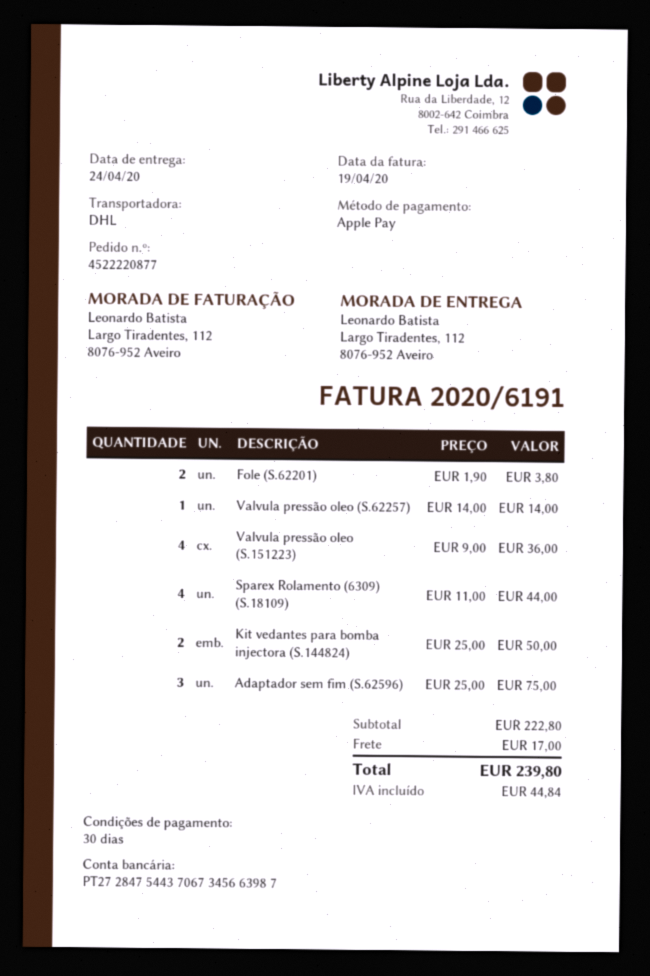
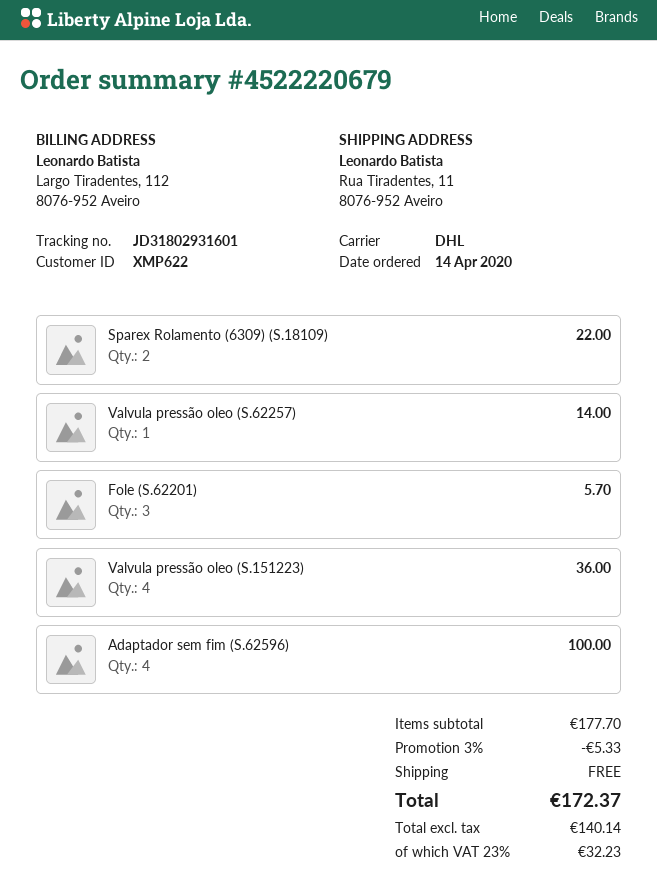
order number: 4522220877 -> 4522220679
ship to: Largo Tiradentes, 112, 8076-952 Aveiro -> Rua Tiradentes, 11, 8076-952 Aveiro
Fole (S.62201): 2 for 3.80 -> 3 for 5.70
Sparex Rolamento (6309) (S.18109): 4 for 44.00 -> 2 for 22.00
Kit vedantes para bomba injectora (S.144824): 2 for 50.00 -> none
Adaptador sem fim (S.62596): 3 for 75.00 -> 4 for 100.00
subtotal: 222.80 -> 177.70
discount: none -> 3% = 5.33
shipping: 17.00 -> 0.00
tax: 44.84 -> 32.23
total: 239.80 -> 172.37

